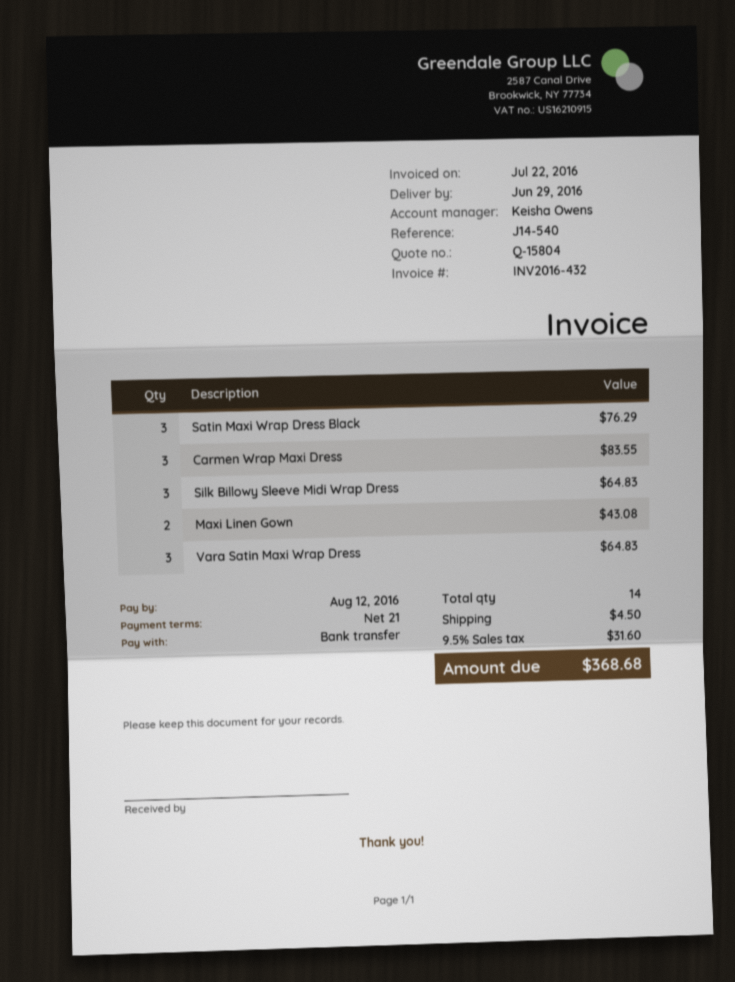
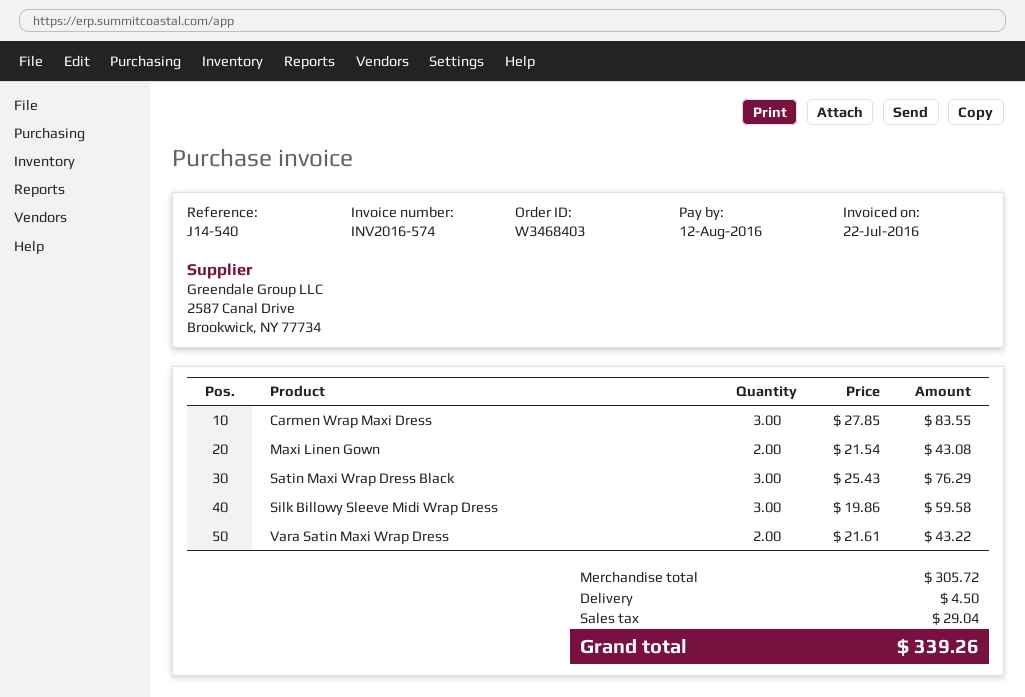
invoice number: INV2016-432 -> INV2016-574
Silk Billowy Sleeve Midi Wrap Dress: 3 for 64.83 -> 3 for 59.58
Vara Satin Maxi Wrap Dress: 3 for 64.83 -> 2 for 43.22
tax: 31.60 -> 29.04
total: 368.68 -> 339.26

